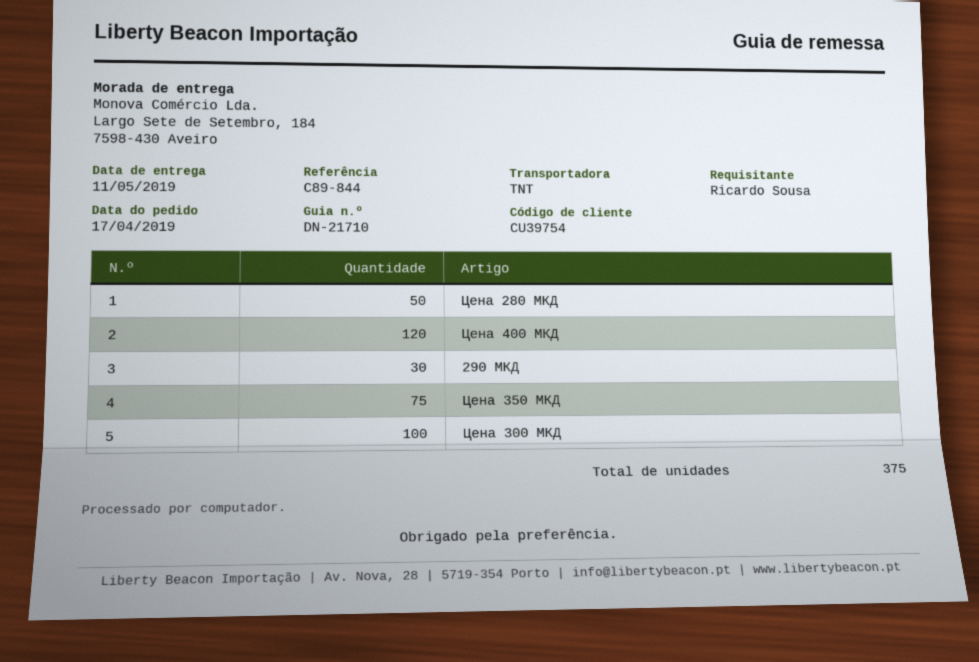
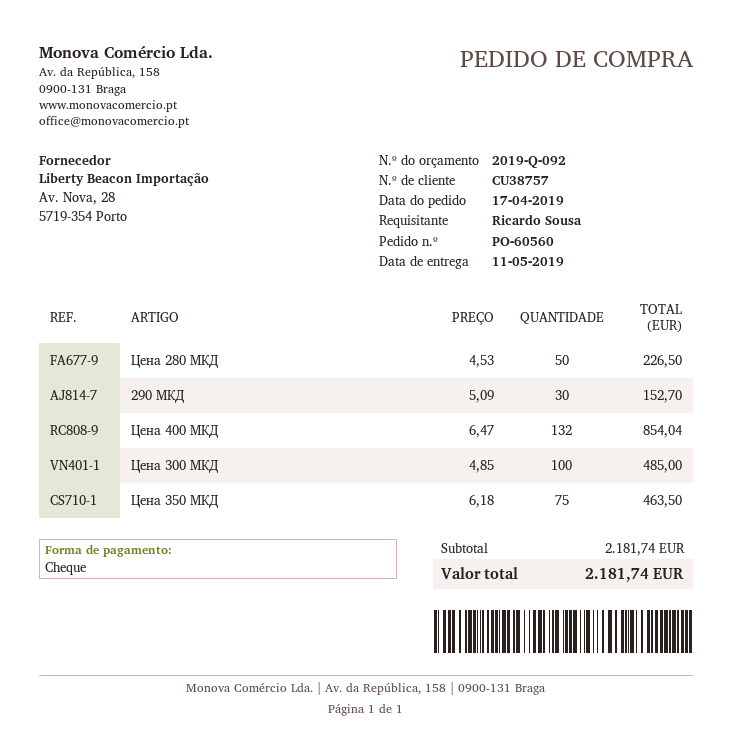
customer number: CU39754 -> CU38757
Цена 400 МКД: 120 -> 132

